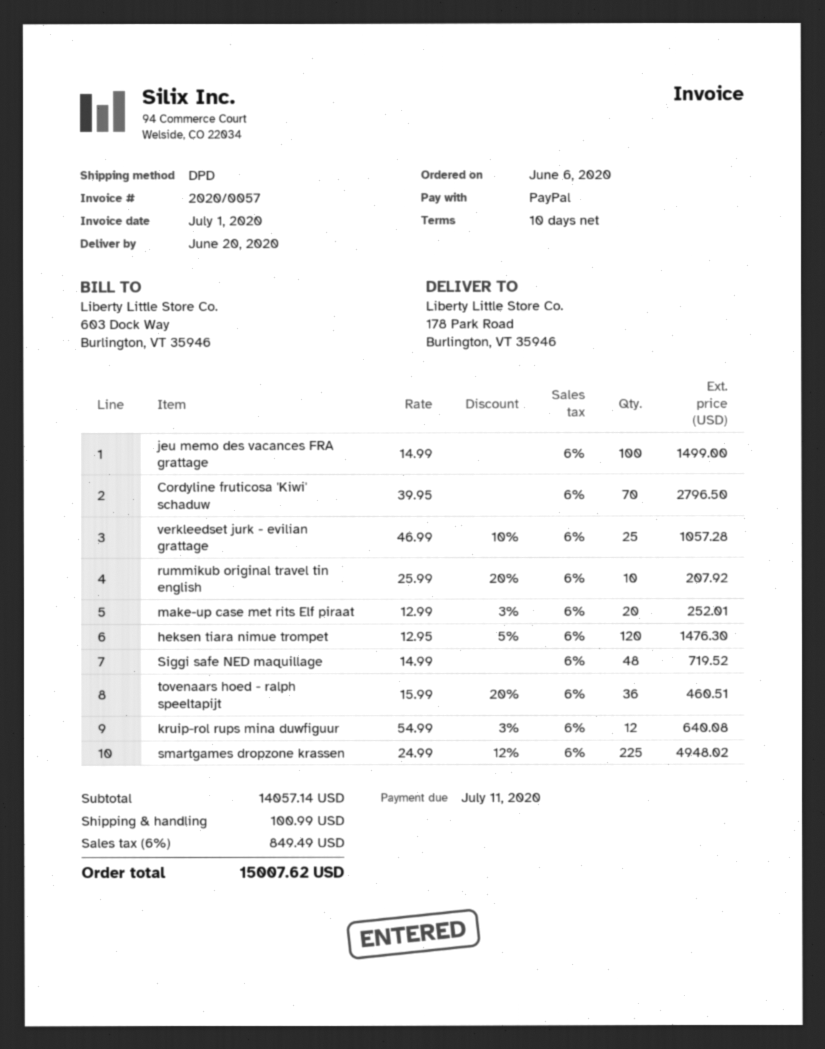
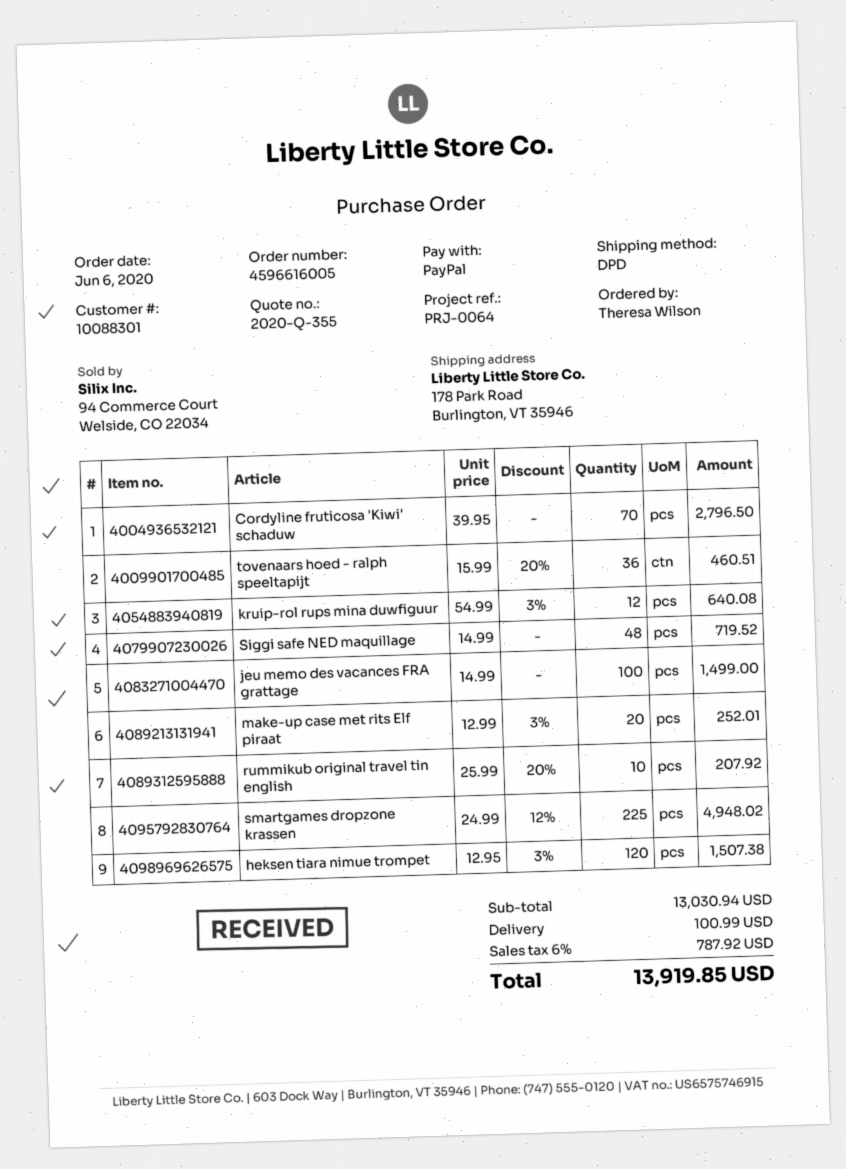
verkleedset jurk - evilian grattage: 25 x 46.99 - 10% = 1057.28 -> none
heksen tiara nimue trompet: 120 x 12.95 - 5% = 1476.30 -> 120 x 12.95 - 3% = 1507.38
subtotal: 14057.14 -> 13030.94
tax: 6% = 849.49 -> 6% = 787.92
total: 15007.62 -> 13919.85

